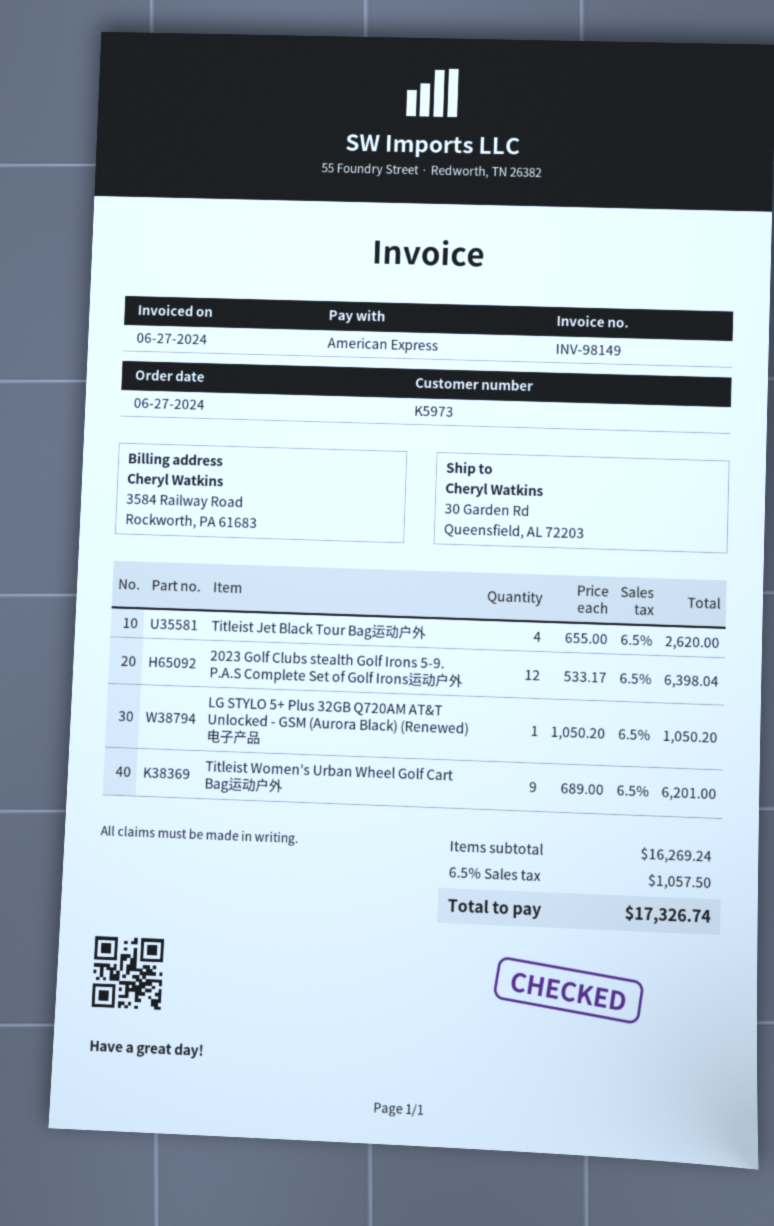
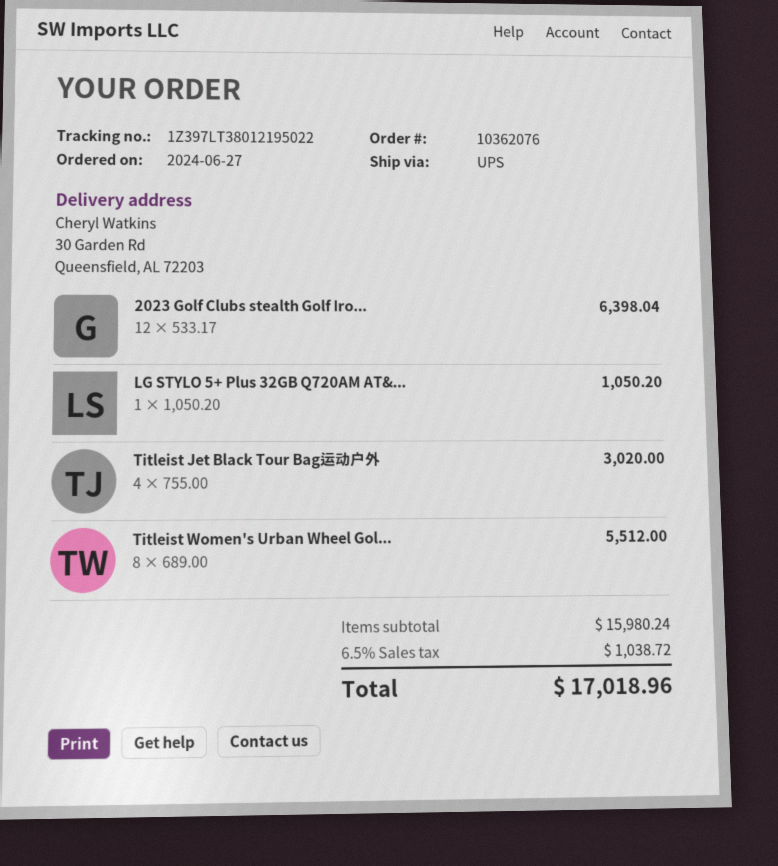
Titleist Jet Black Tour Bag运动户外: 4 x 655.00 = 2620.00 -> 4 x 755.00 = 3020.00
Titleist Women's Urban Wheel Golf Cart Bag运动户外: 9 x 689.00 = 6201.00 -> 8 x 689.00 = 5512.00
subtotal: 16269.24 -> 15980.24
tax: 6.5% = 1057.50 -> 6.5% = 1038.72
total: 17326.74 -> 17018.96

